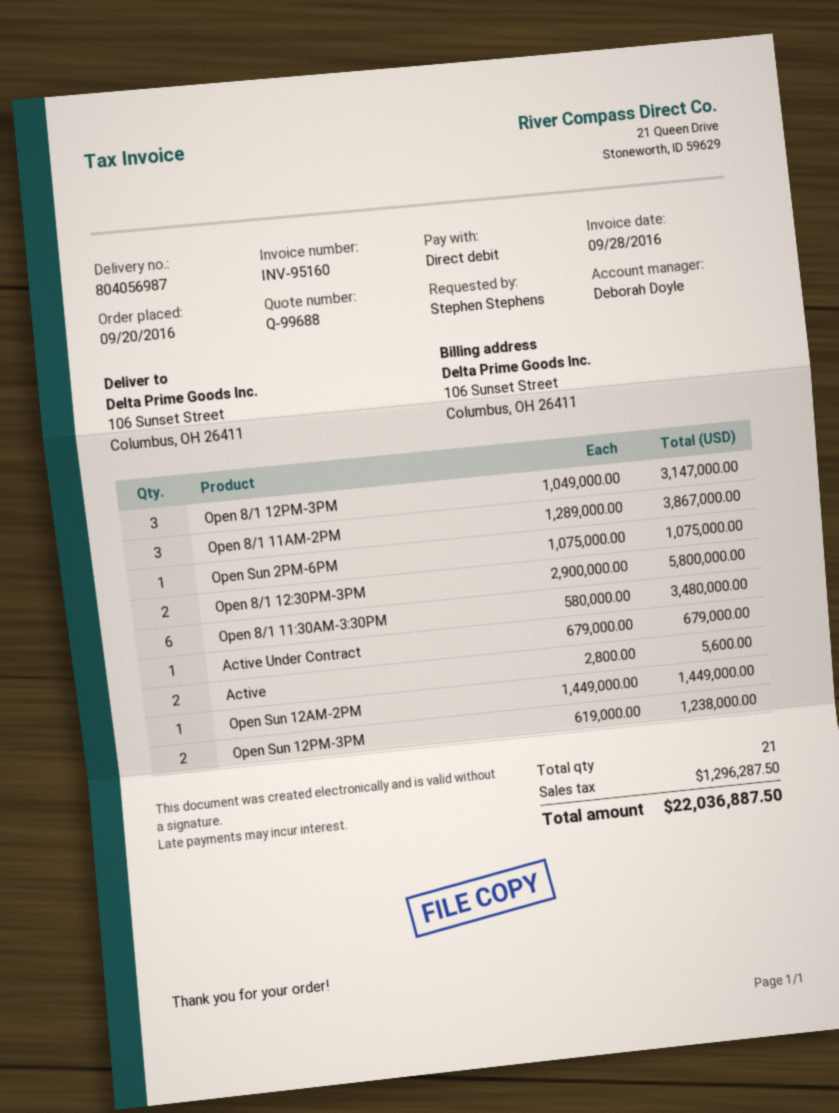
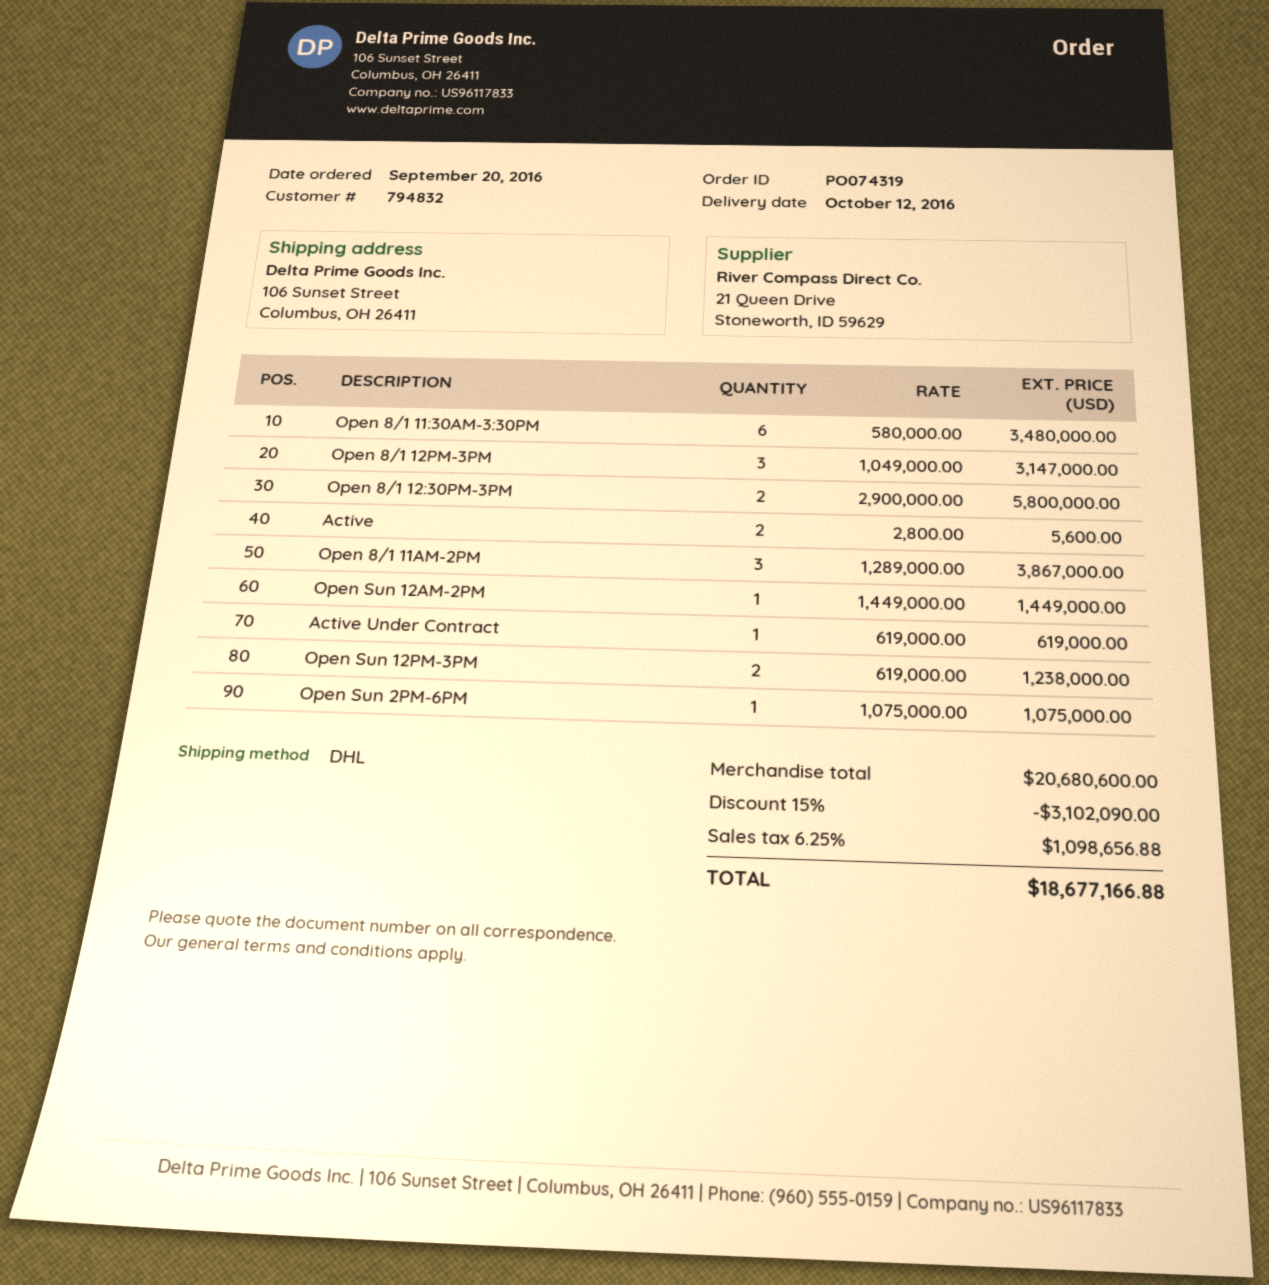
Active Under Contract: 1 x 679000.00 = 679000.00 -> 1 x 619000.00 = 619000.00
discount: none -> 15% = 3102090.00
tax: 1296287.50 -> 1098656.88
total: 22036887.50 -> 18677166.88

